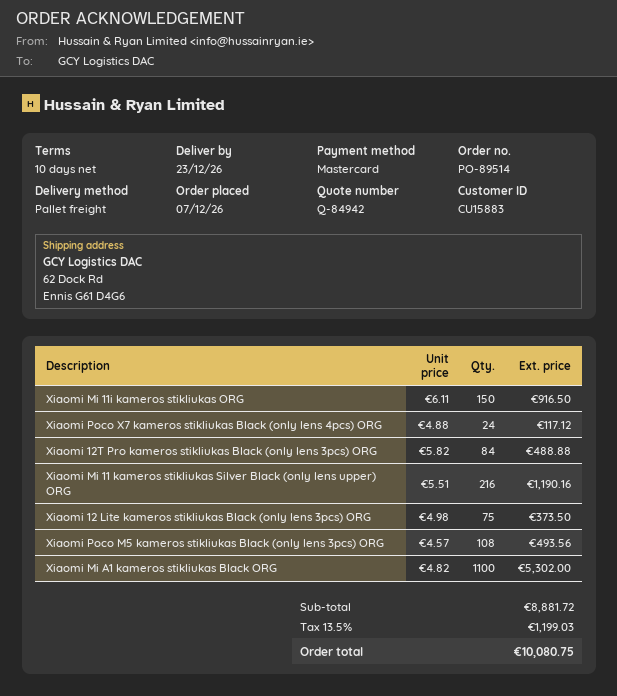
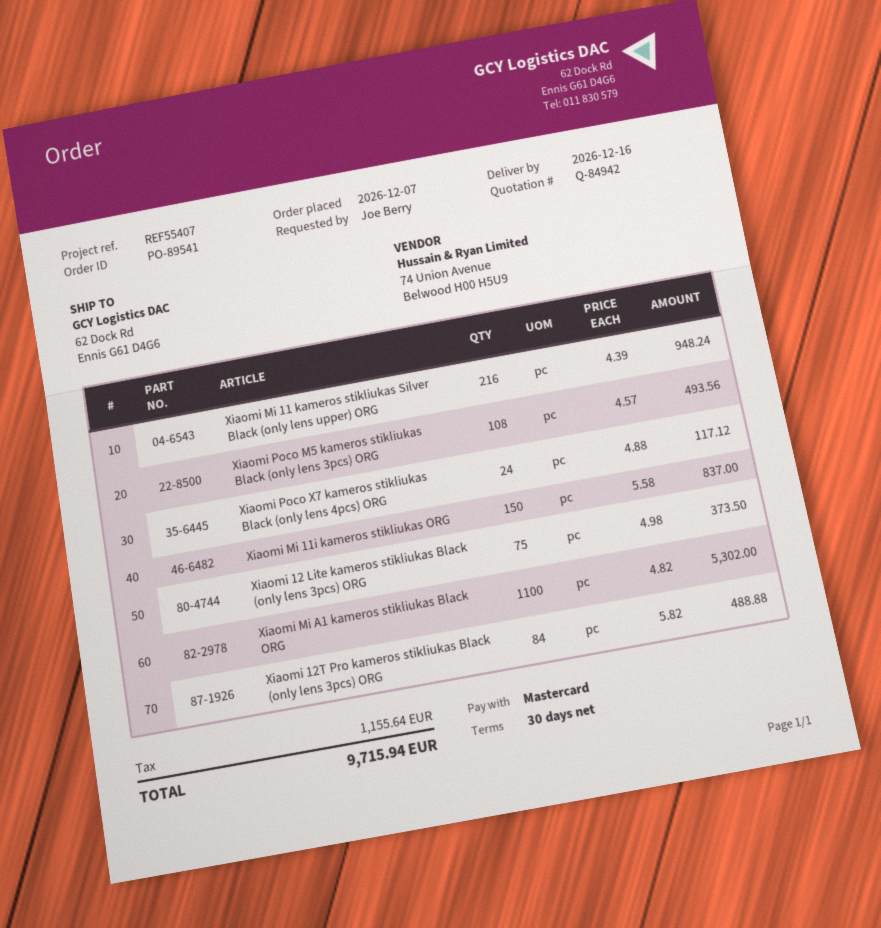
order number: PO-89514 -> PO-89541
delivery date: 2026-12-23 -> 2026-12-16
payment terms: 10 days -> 30 days
Xiaomi Mi 11i kameros stikliukas ORG: 150 x 6.11 = 916.50 -> 150 x 5.58 = 837.00
Xiaomi Mi 11 kameros stikliukas Silver Black (only lens upper) ORG: 216 x 5.51 = 1190.16 -> 216 x 4.39 = 948.24
tax: 1199.03 -> 1155.64
total: 10080.75 -> 9715.94

